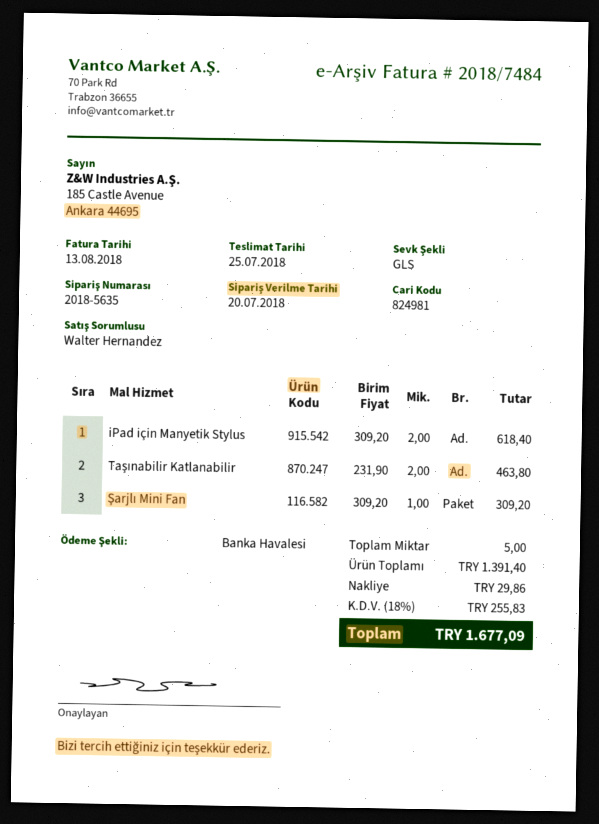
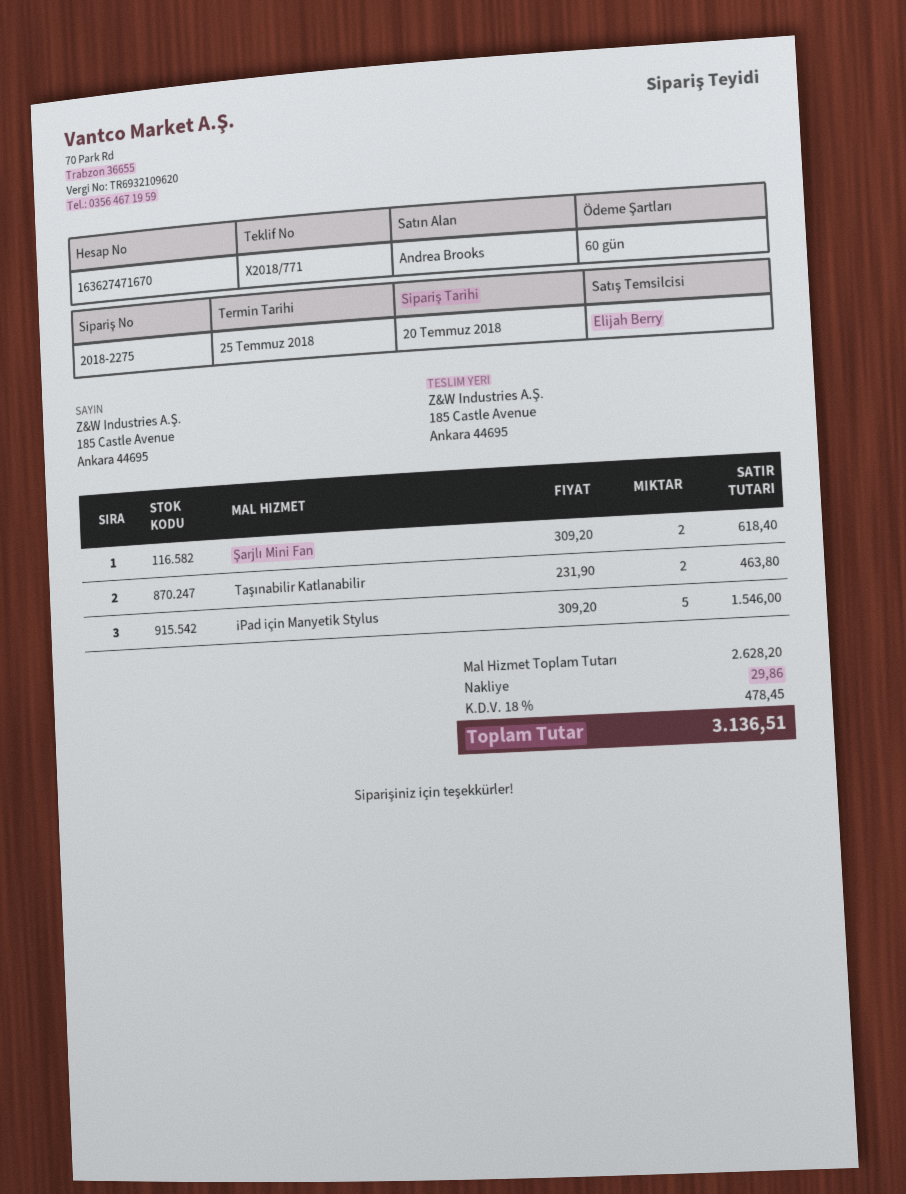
order number: 2018-5635 -> 2018-2275
sales rep: Walter Hernandez -> Elijah Berry
iPad için Manyetik Stylus: 2 x 309.20 = 618.40 -> 5 x 309.20 = 1546.00
Şarjlı Mini Fan: 1 x 309.20 = 309.20 -> 2 x 309.20 = 618.40
subtotal: 1391.40 -> 2628.20
tax: 18% = 255.83 -> 18% = 478.45
total: 1677.09 -> 3136.51

